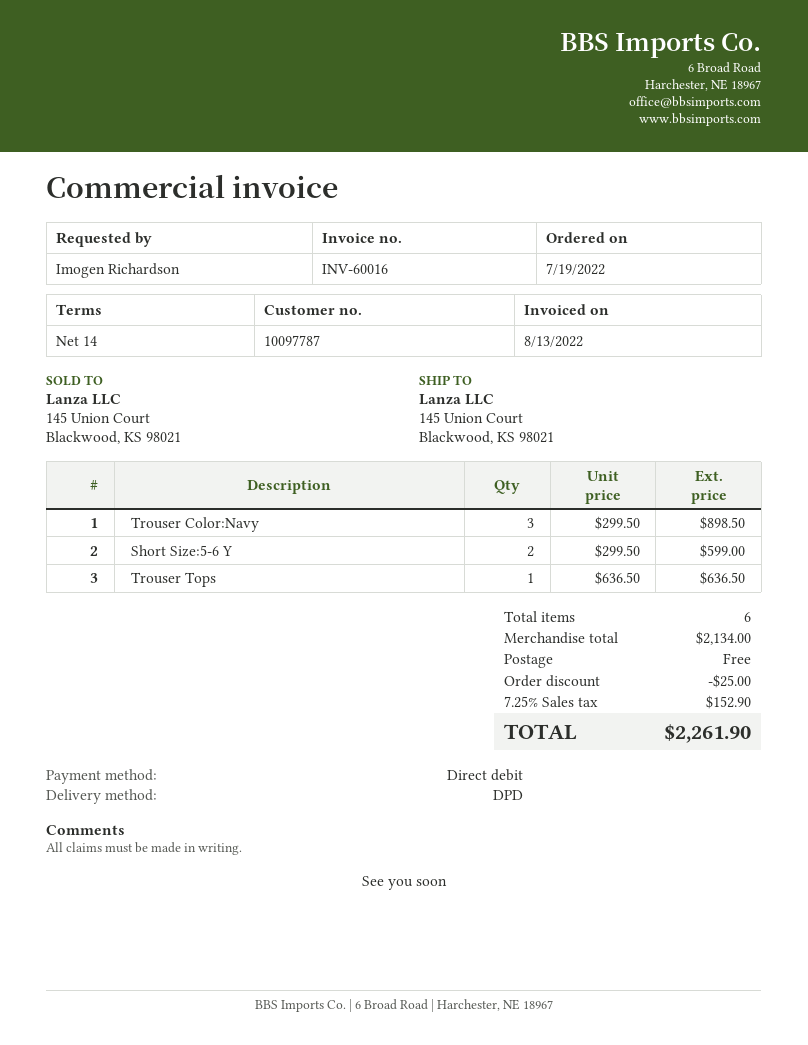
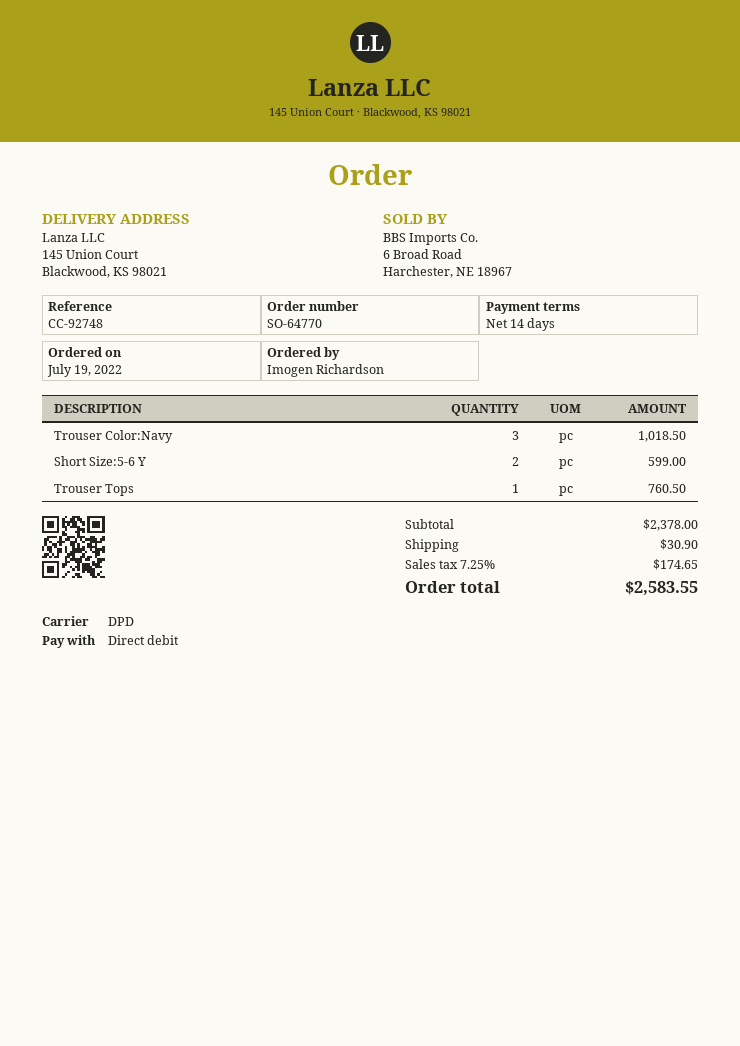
Trouser Color:Navy: 3 for 898.50 -> 3 for 1018.50
Trouser Tops: 1 for 636.50 -> 1 for 760.50
subtotal: 2134.00 -> 2378.00
discount: 25.00 -> none
shipping: 0.00 -> 30.90
tax: 7.25% = 152.90 -> 7.25% = 174.65
total: 2261.90 -> 2583.55

